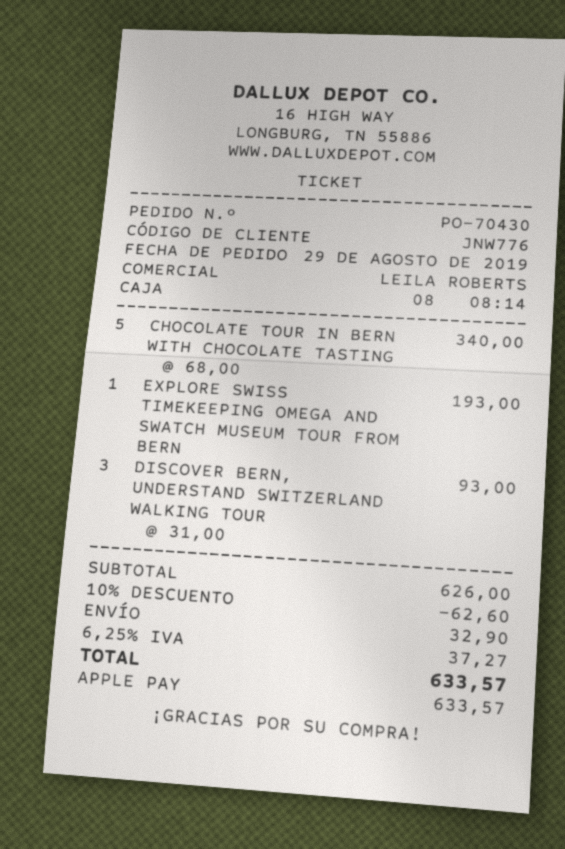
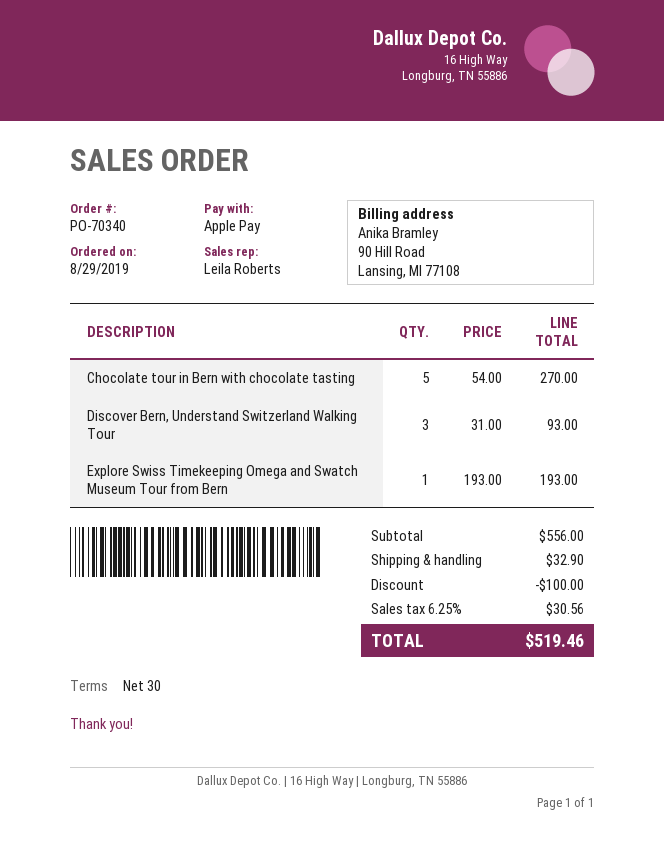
order number: PO-70430 -> PO-70340
CHOCOLATE TOUR IN BERN WITH CHOCOLATE TASTING: 5 x 68.00 = 340.00 -> 5 x 54.00 = 270.00
subtotal: 626.00 -> 556.00
discount: 62.60 -> 100.00
tax: 6.25% = 37.27 -> 6.25% = 30.56
total: 633.57 -> 519.46

